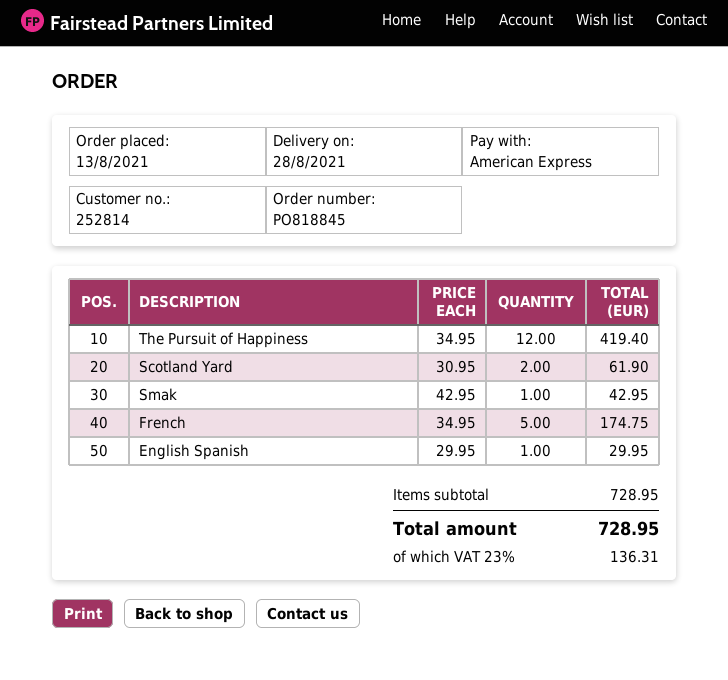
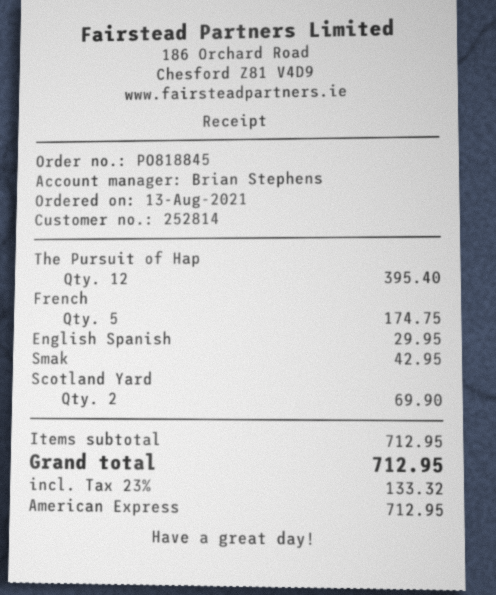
The Pursuit of Happiness: 12 for 419.40 -> 12 for 395.40
Scotland Yard: 2 for 61.90 -> 2 for 69.90
subtotal: 728.95 -> 712.95
tax: 23% = 136.31 -> 23% = 133.32
total: 728.95 -> 712.95

